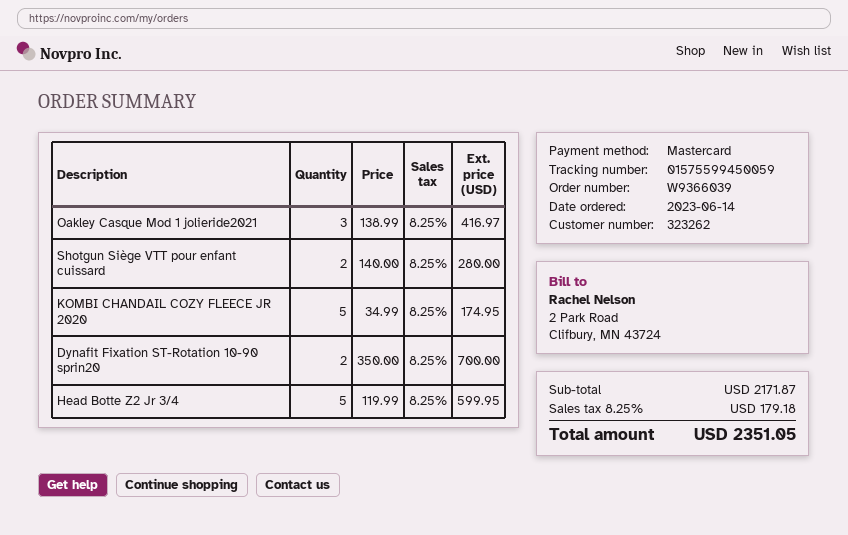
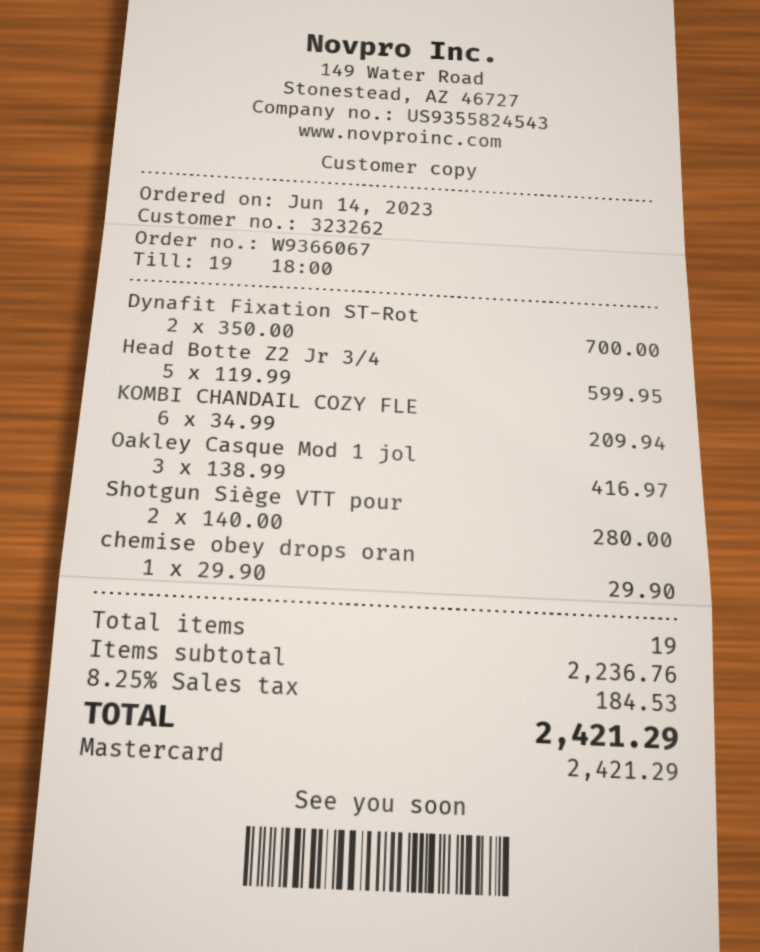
order number: W9366039 -> W9366067
KOMBI CHANDAIL COZY FLEECE JR 2020: 5 x 34.99 = 174.95 -> 6 x 34.99 = 209.94
chemise obey drops oran: none -> 1 x 29.90 = 29.90
subtotal: 2171.87 -> 2236.76
tax: 8.25% = 179.18 -> 8.25% = 184.53
total: 2351.05 -> 2421.29

